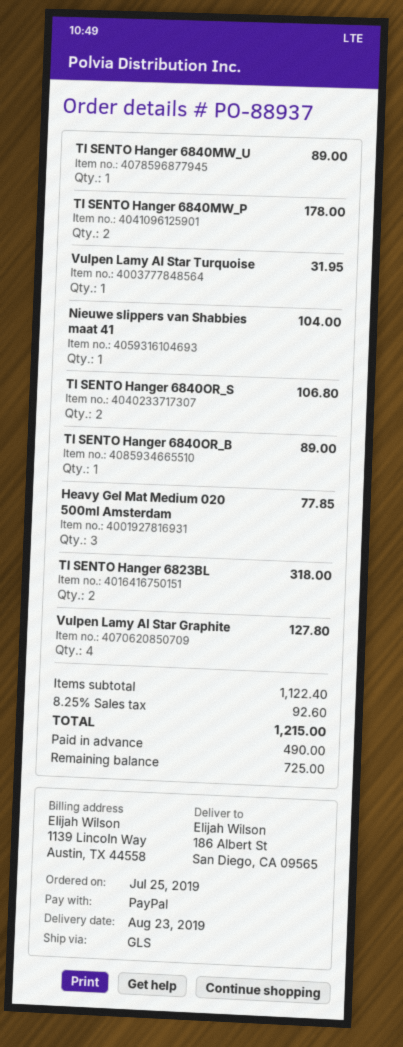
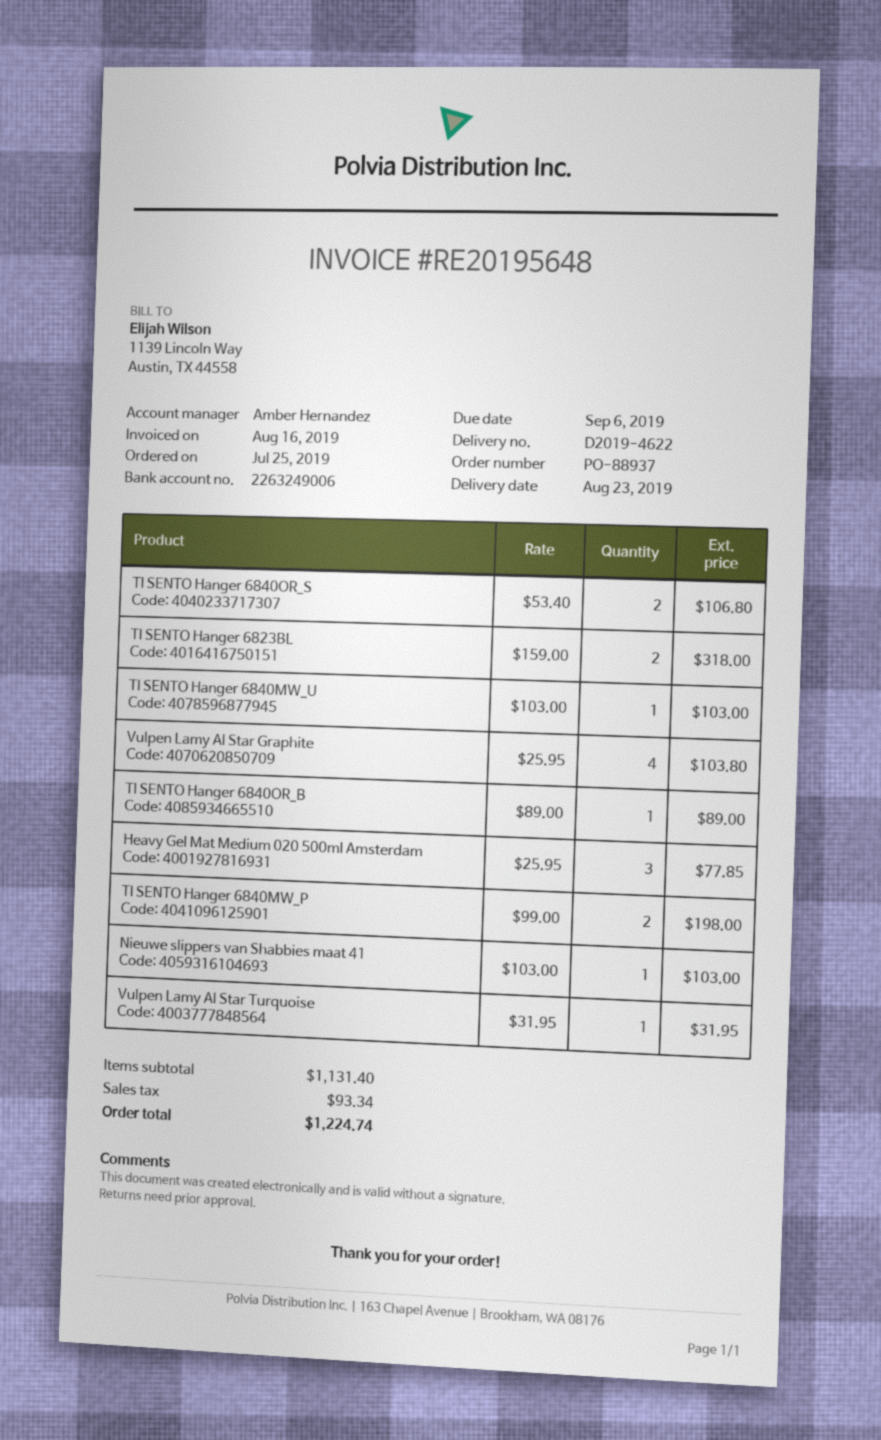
TI SENTO Hanger 6840MW_U: 1 for 89.00 -> 1 for 103.00
TI SENTO Hanger 6840MW_P: 2 for 178.00 -> 2 for 198.00
Nieuwe slippers van Shabbies maat 41: 1 for 104.00 -> 1 for 103.00
Vulpen Lamy Al Star Graphite: 4 for 127.80 -> 4 for 103.80
subtotal: 1122.40 -> 1131.40
tax: 92.60 -> 93.34
total: 1215.00 -> 1224.74

